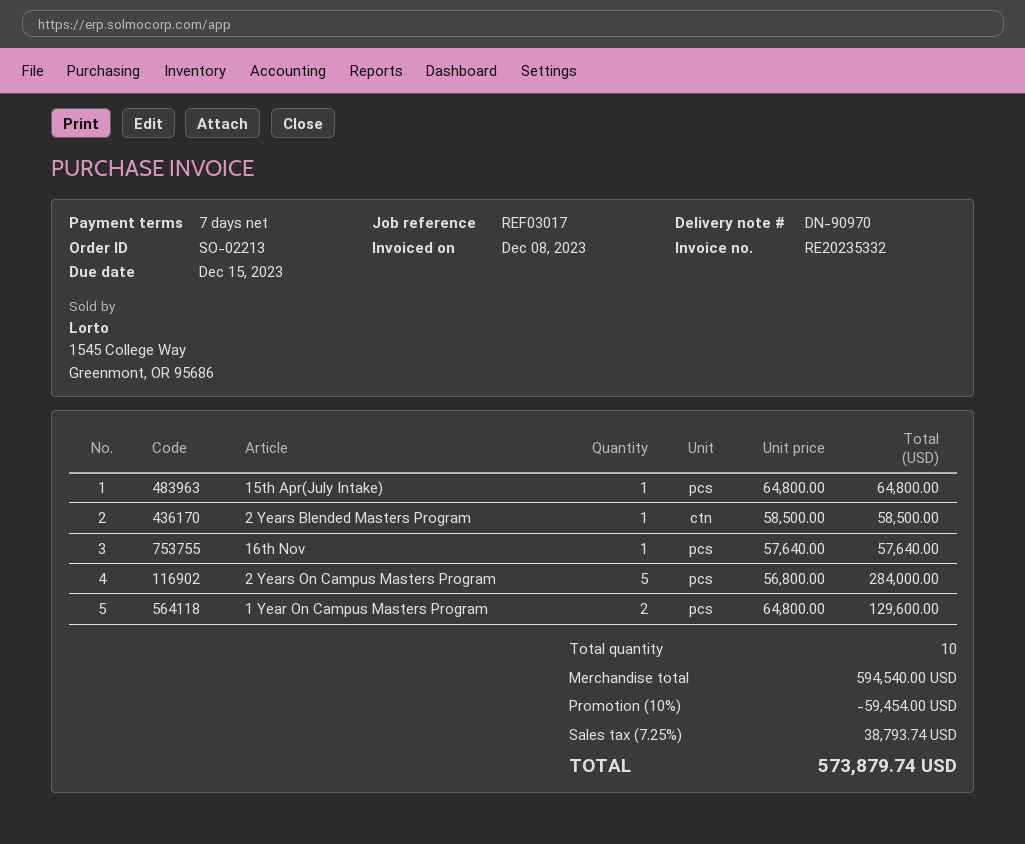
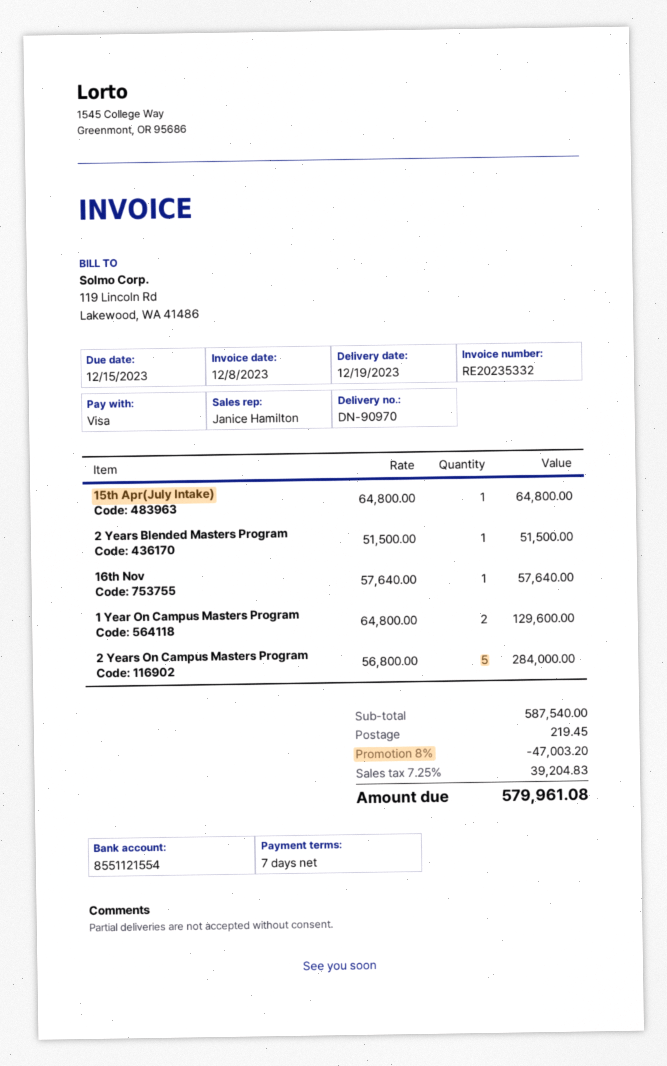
2 Years Blended Masters Program: 1 x 58500.00 = 58500.00 -> 1 x 51500.00 = 51500.00
subtotal: 594540.00 -> 587540.00
discount: 10% = 59454.00 -> 8% = 47003.20
shipping: none -> 219.45
tax: 7.25% = 38793.74 -> 7.25% = 39204.83
total: 573879.74 -> 579961.08

